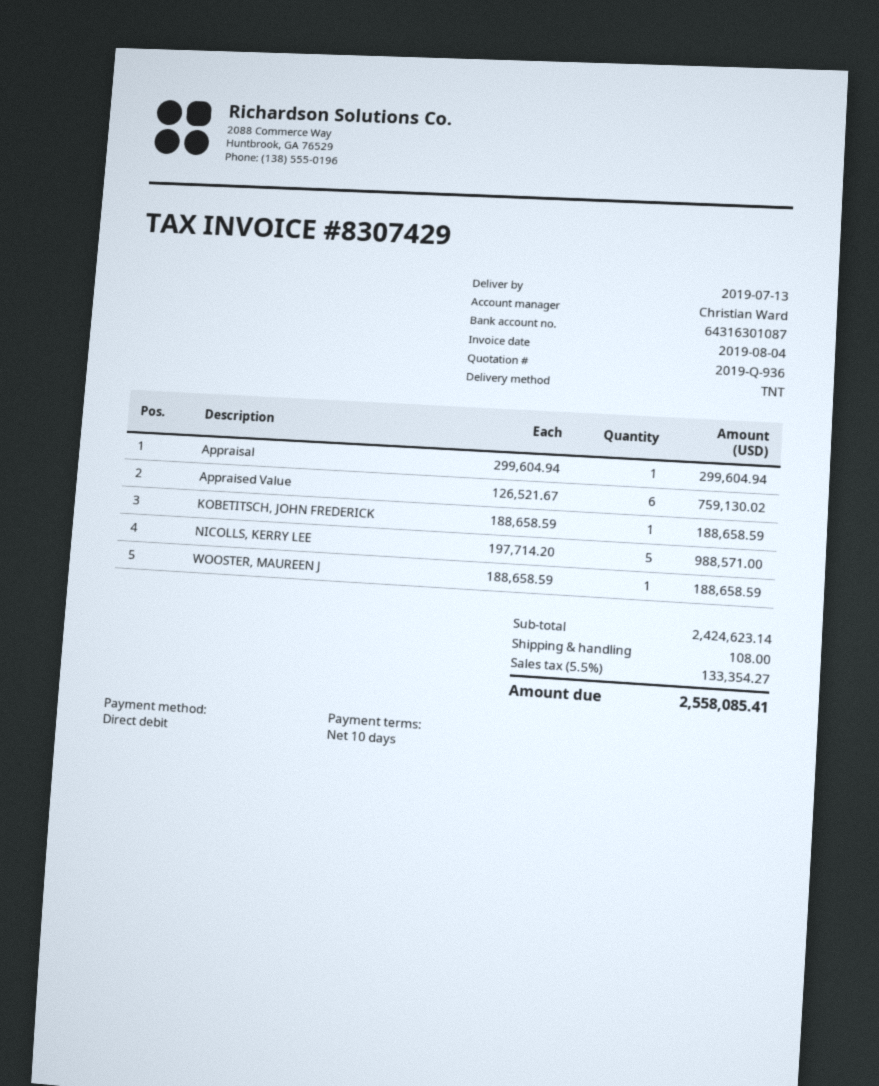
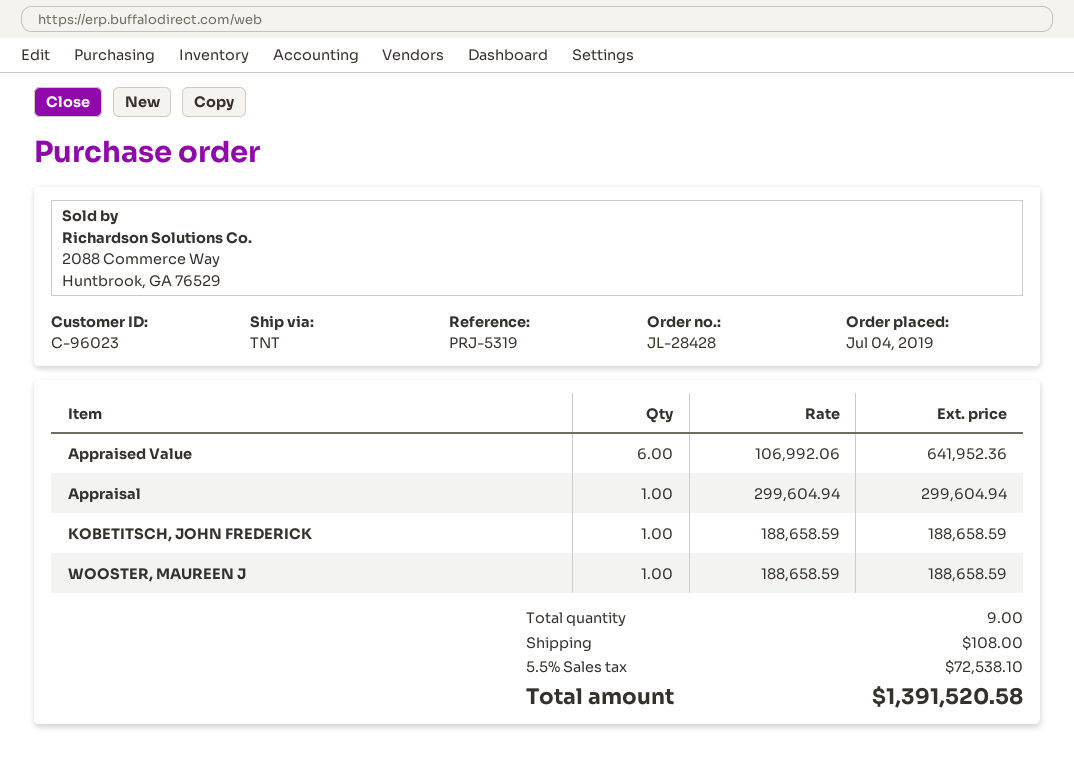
Appraised Value: 6 x 126521.67 = 759130.02 -> 6 x 106992.06 = 641952.36
NICOLLS, KERRY LEE: 5 x 197714.20 = 988571.00 -> none
tax: 5.5% = 133354.27 -> 5.5% = 72538.10
total: 2558085.41 -> 1391520.58

